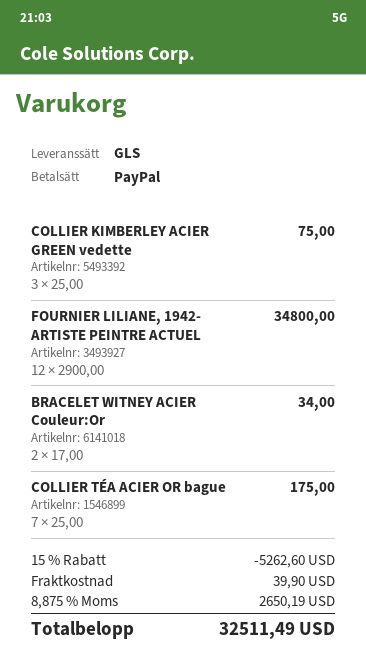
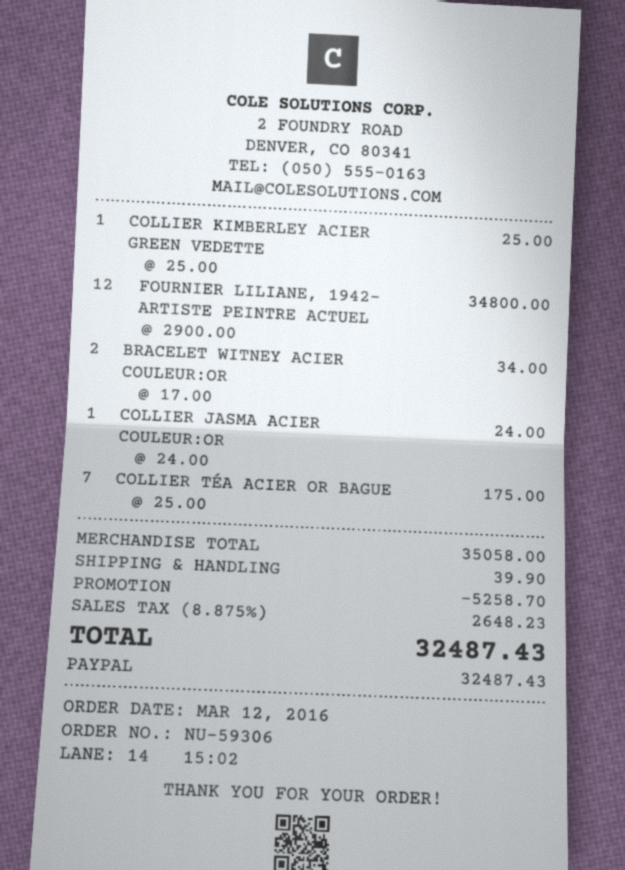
COLLIER KIMBERLEY ACIER GREEN vedette: 3 x 25.00 = 75.00 -> 1 x 25.00 = 25.00
COLLIER JASMA ACIER COULEUR:OR: none -> 1 x 24.00 = 24.00
discount: 5262.60 -> 5258.70
tax: 8.875% = 2650.19 -> 8.875% = 2648.23
total: 32511.49 -> 32487.43

